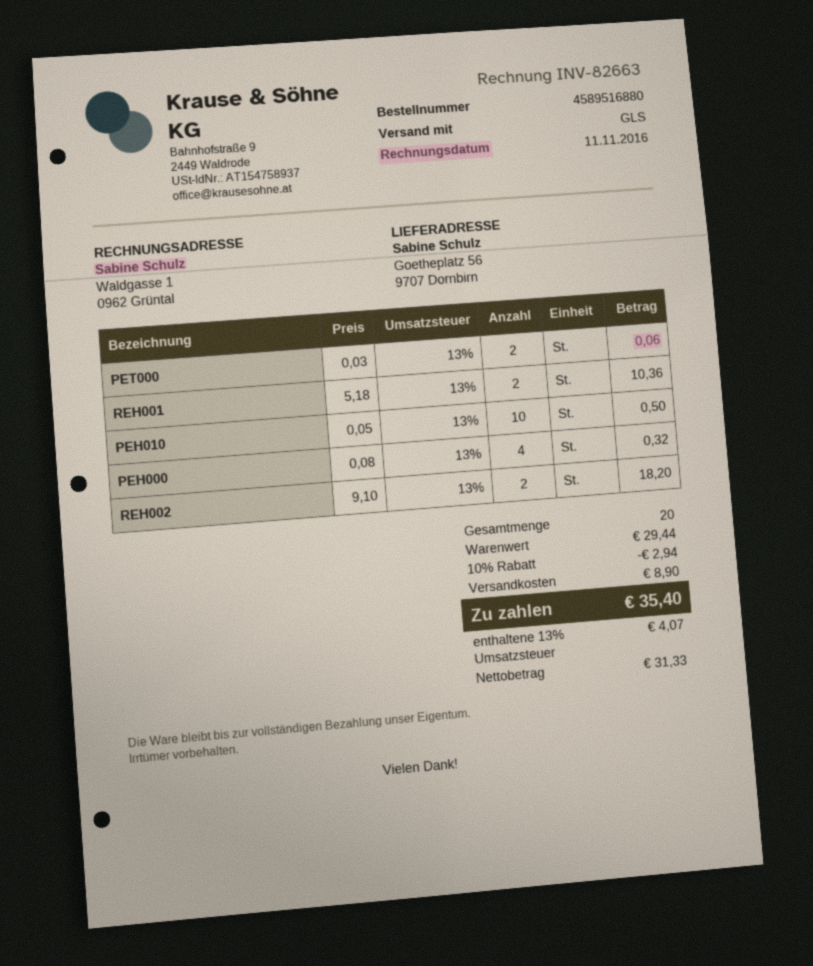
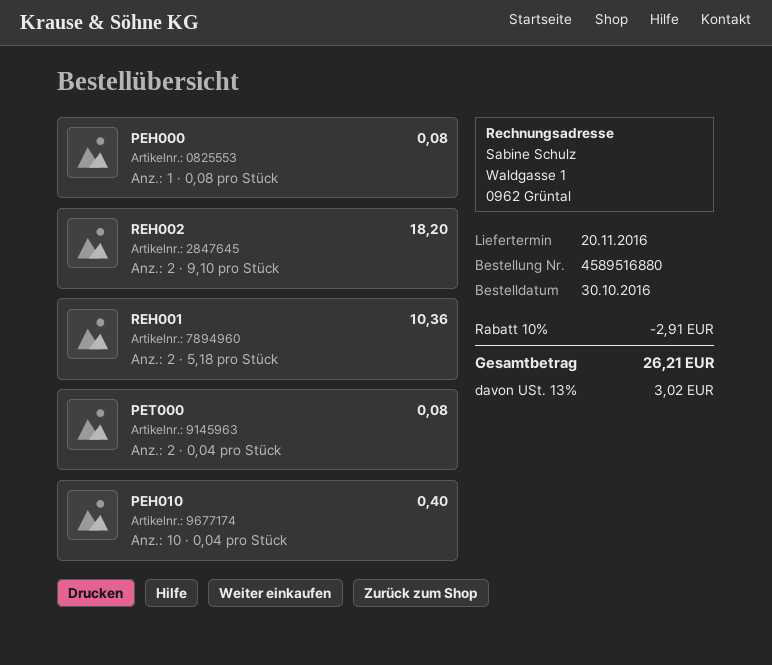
PET000: 2 x 0.03 = 0.06 -> 2 x 0.04 = 0.08
PEH010: 10 x 0.05 = 0.50 -> 10 x 0.04 = 0.40
PEH000: 4 x 0.08 = 0.32 -> 1 x 0.08 = 0.08
discount: 10% = 2.94 -> 10% = 2.91
shipping: 8.90 -> none
tax: 13% = 4.07 -> 13% = 3.02
total: 35.40 -> 26.21

